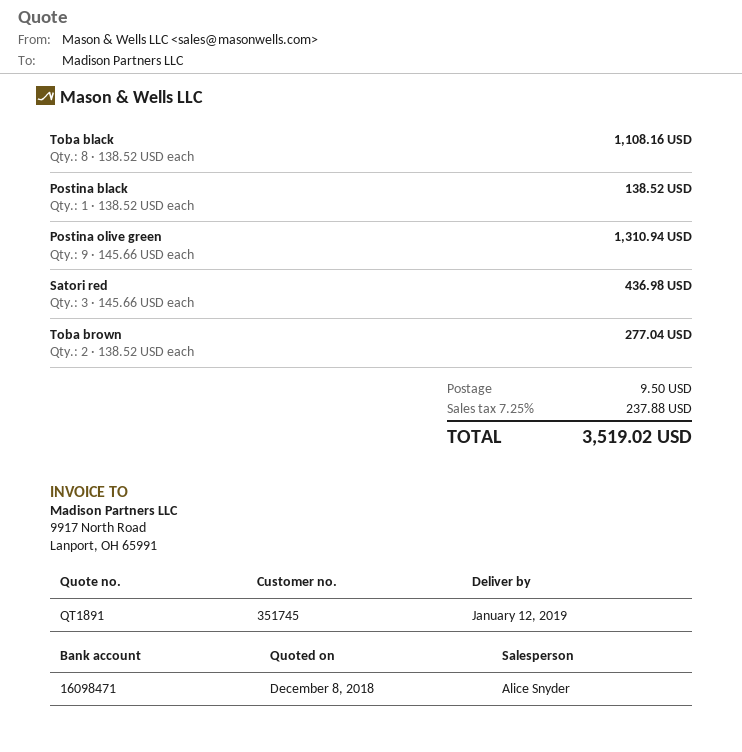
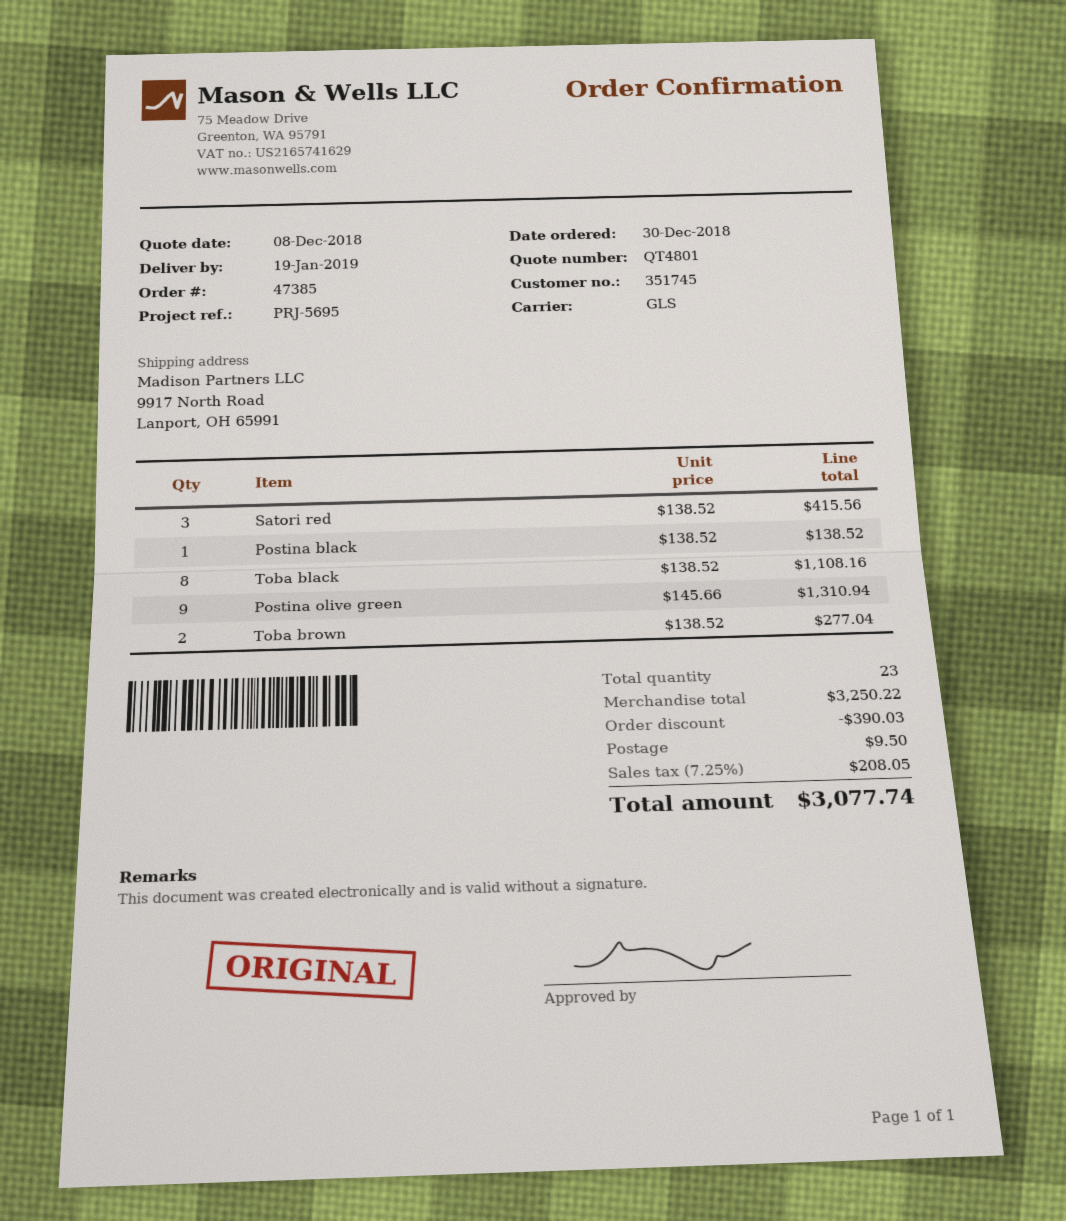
quote number: QT1891 -> QT4801
delivery date: 2019-01-12 -> 2019-01-19
Satori red: 3 x 145.66 = 436.98 -> 3 x 138.52 = 415.56
discount: none -> 390.03
tax: 7.25% = 237.88 -> 7.25% = 208.05
total: 3519.02 -> 3077.74

